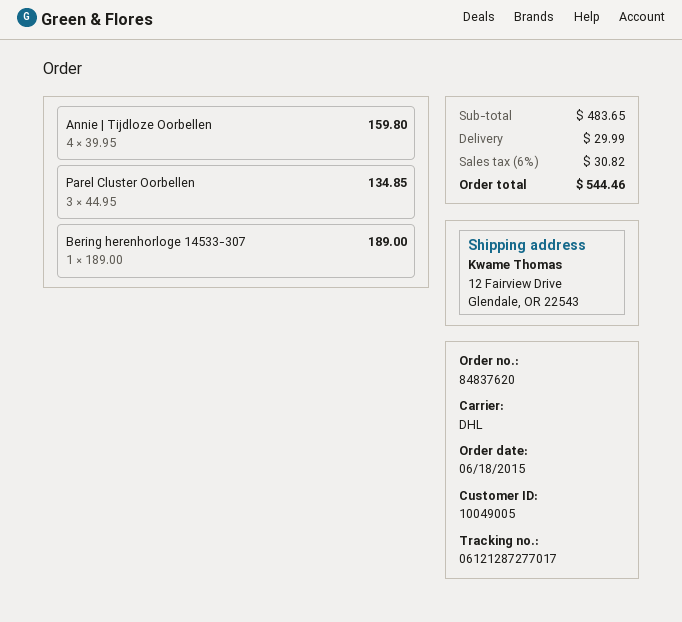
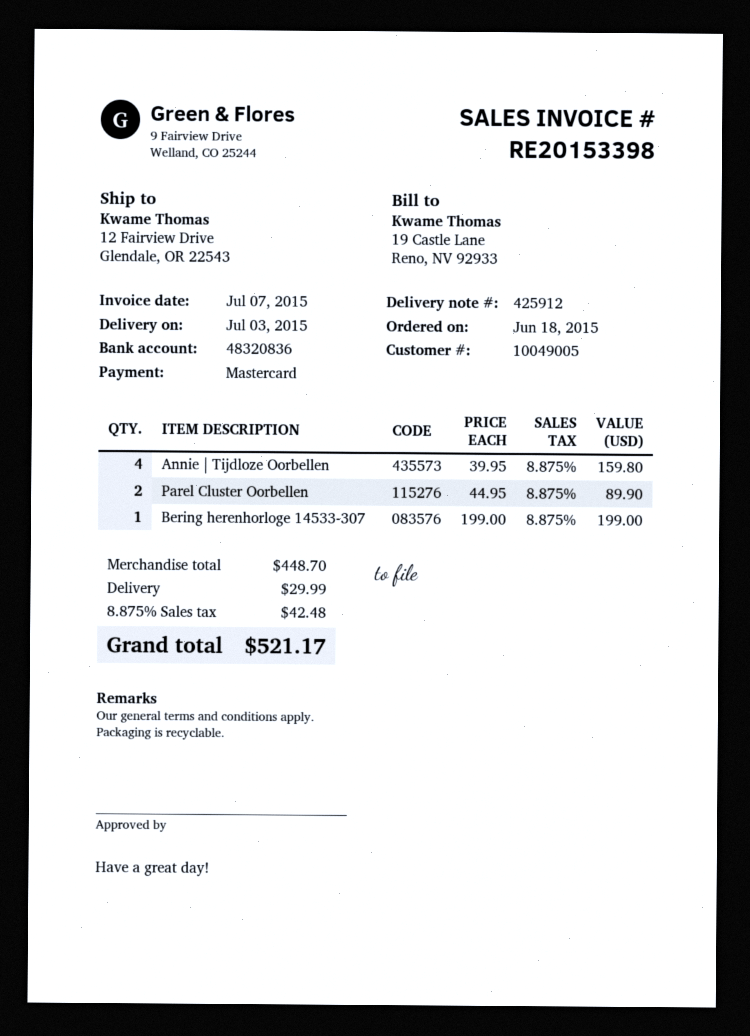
Parel Cluster Oorbellen: 3 x 44.95 = 134.85 -> 2 x 44.95 = 89.90
Bering herenhorloge 14533-307: 1 x 189.00 = 189.00 -> 1 x 199.00 = 199.00
subtotal: 483.65 -> 448.70
tax: 6% = 30.82 -> 8.875% = 42.48
total: 544.46 -> 521.17

